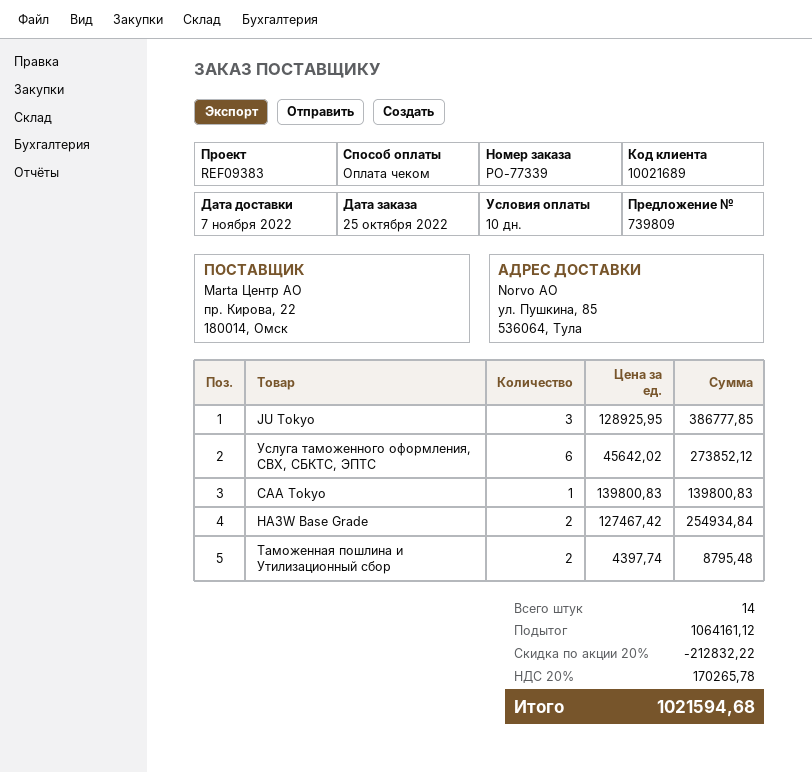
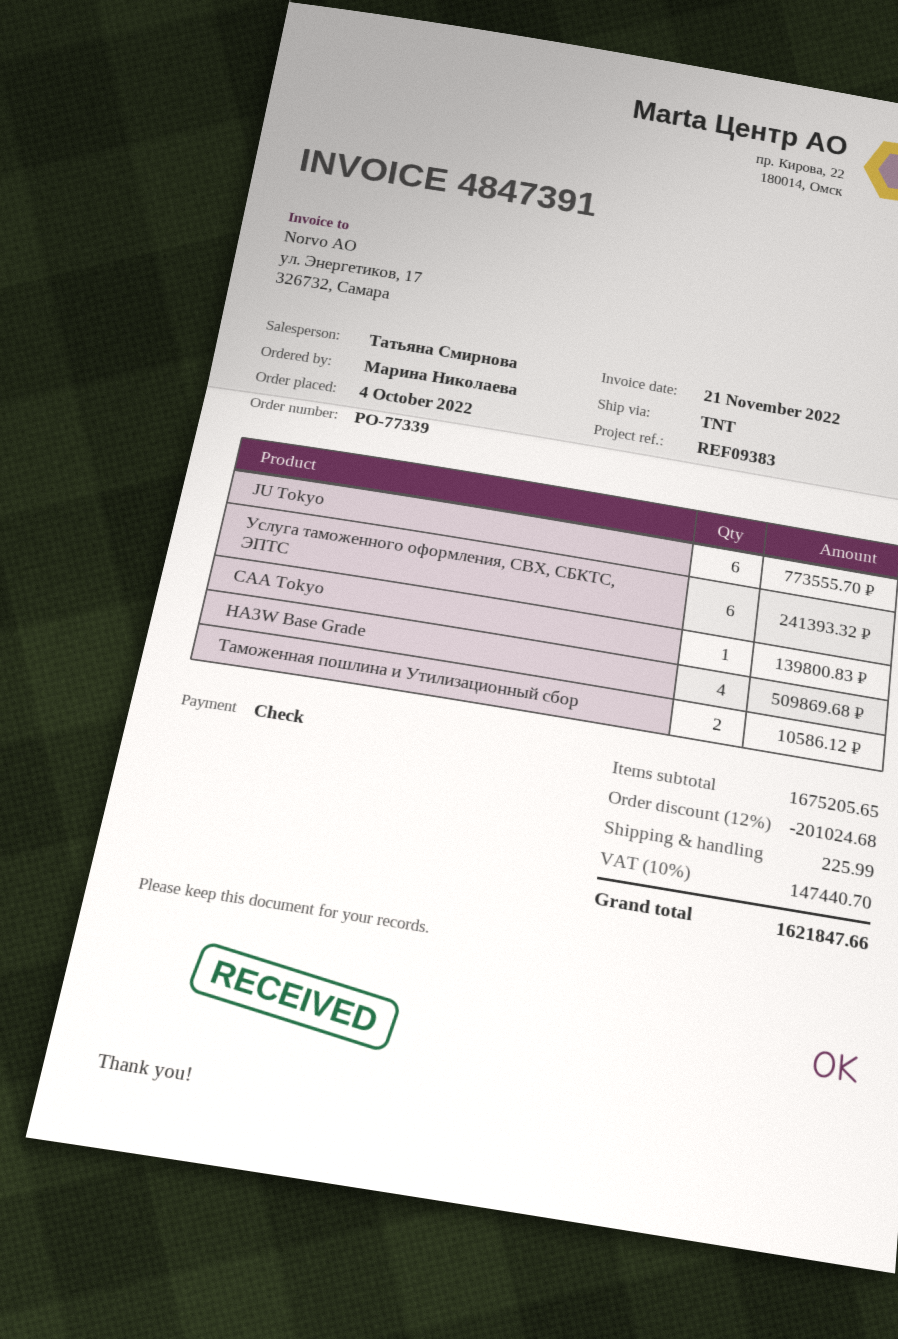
order date: 2022-10-25 -> 2022-10-04
JU Tokyo: 3 for 386777.85 -> 6 for 773555.70
Услуга таможенного оформления, СВХ, СБКТС, ЭПТС: 6 for 273852.12 -> 6 for 241393.32
HA3W Base Grade: 2 for 254934.84 -> 4 for 509869.68
Таможенная пошлина и Утилизационный сбор: 2 for 8795.48 -> 2 for 10586.12
subtotal: 1064161.12 -> 1675205.65
discount: 20% = 212832.22 -> 12% = 201024.68
shipping: none -> 225.99
tax: 20% = 170265.78 -> 10% = 147440.70
total: 1021594.68 -> 1621847.66

